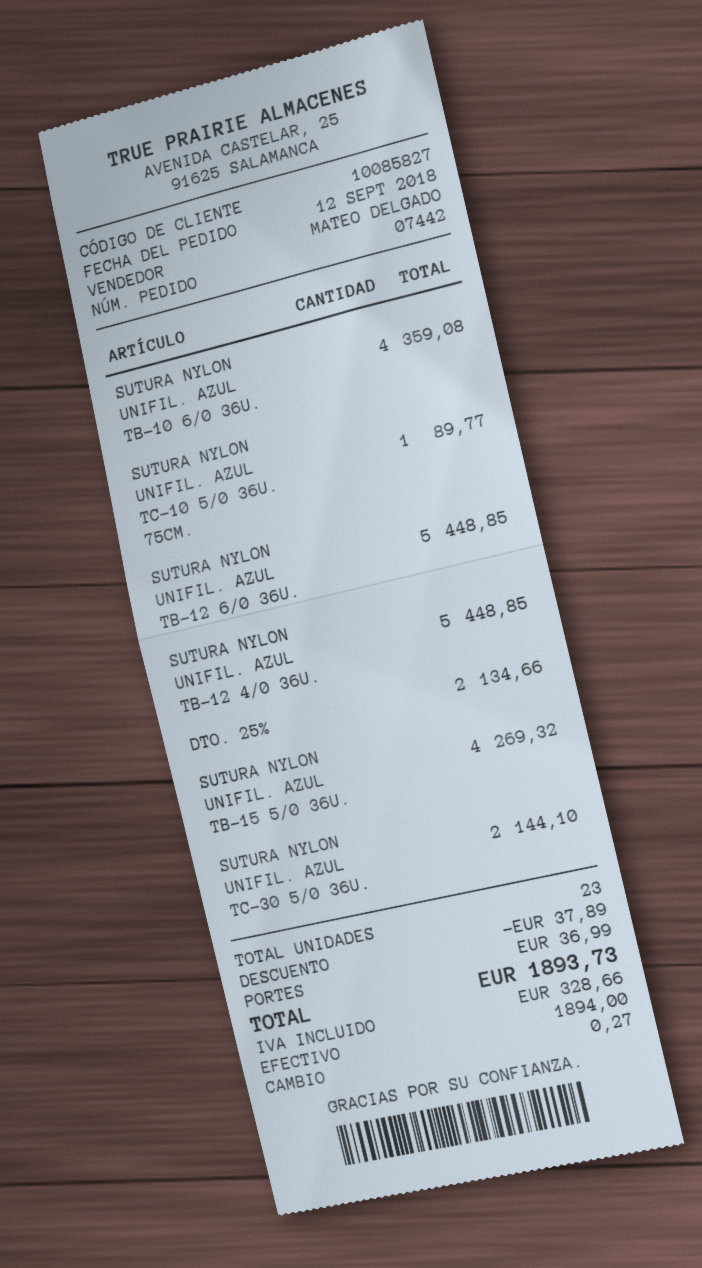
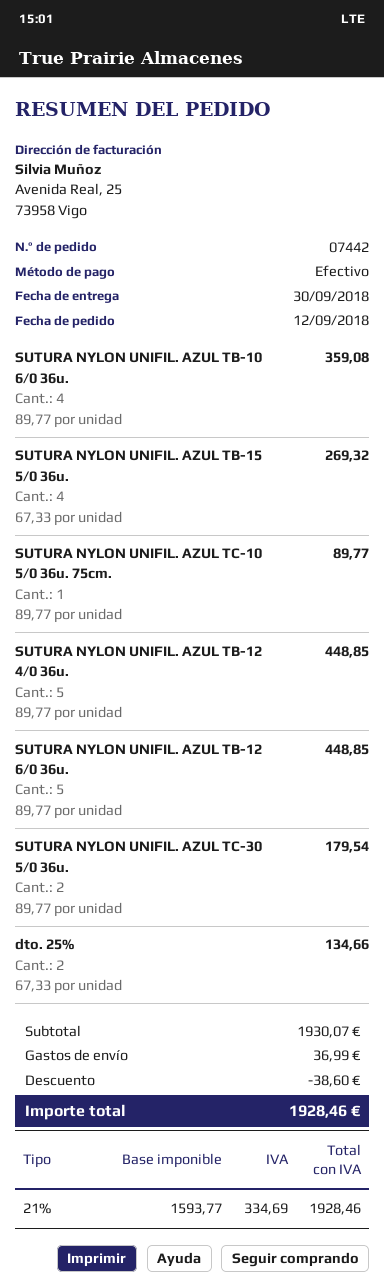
SUTURA NYLON UNIFIL. AZUL TC-30 5/0 36U.: 2 for 144.10 -> 2 for 179.54
discount: 37.89 -> 38.60
tax: 328.66 -> 334.69
total: 1893.73 -> 1928.46

